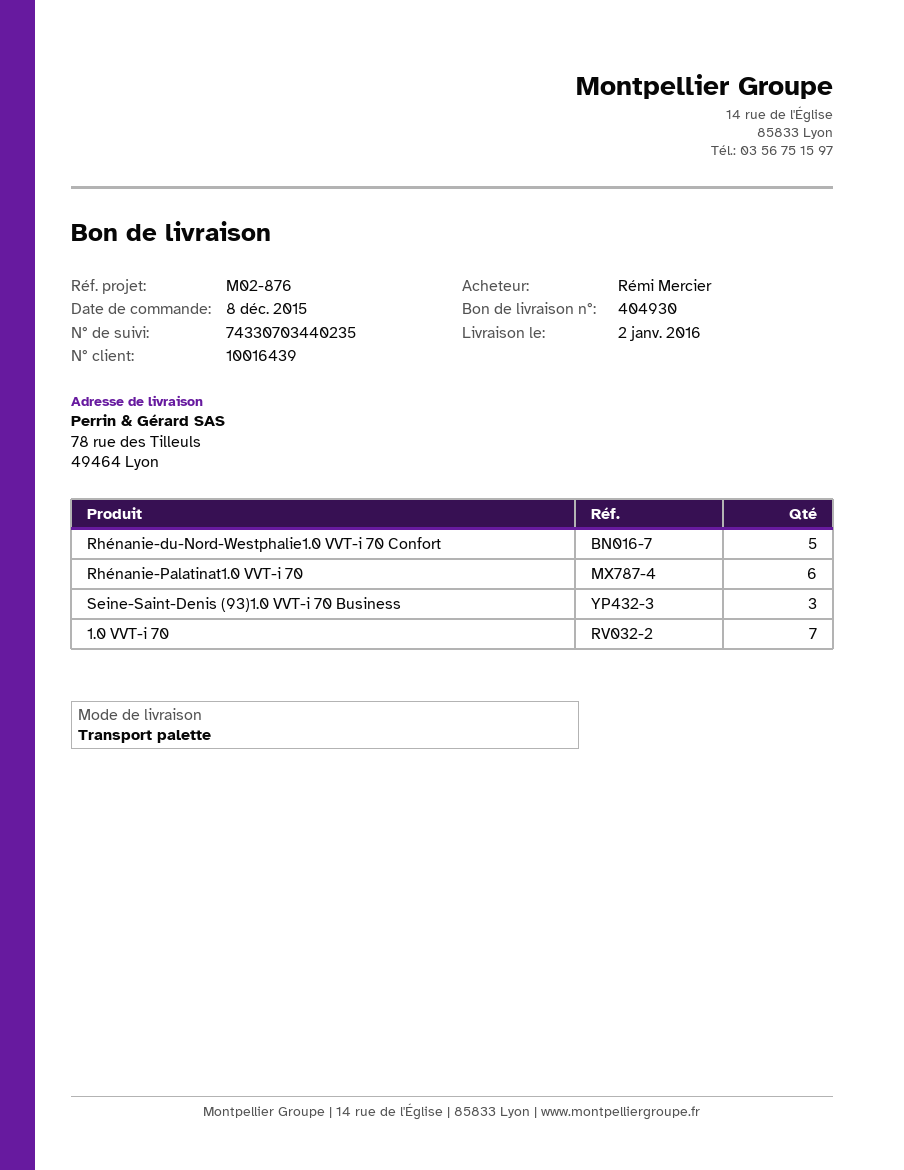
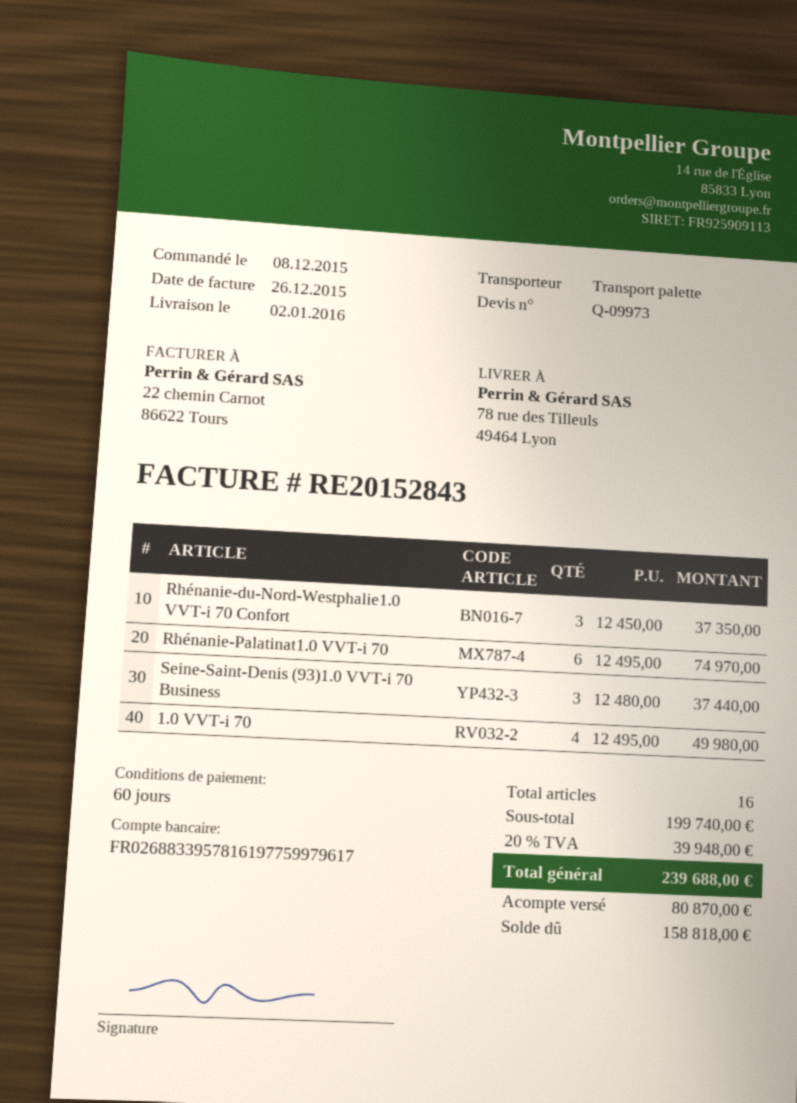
Rhénanie-du-Nord-Westphalie1.0 VVT-i 70 Confort: 5 -> 3
1.0 VVT-i 70: 7 -> 4

